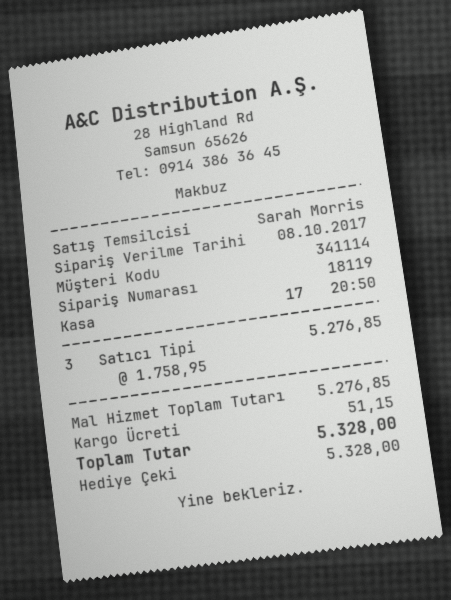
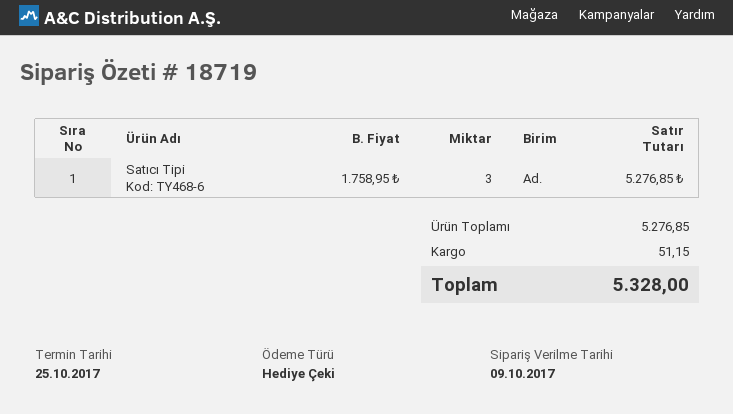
order number: 18119 -> 18719
order date: 2017-10-08 -> 2017-10-09

